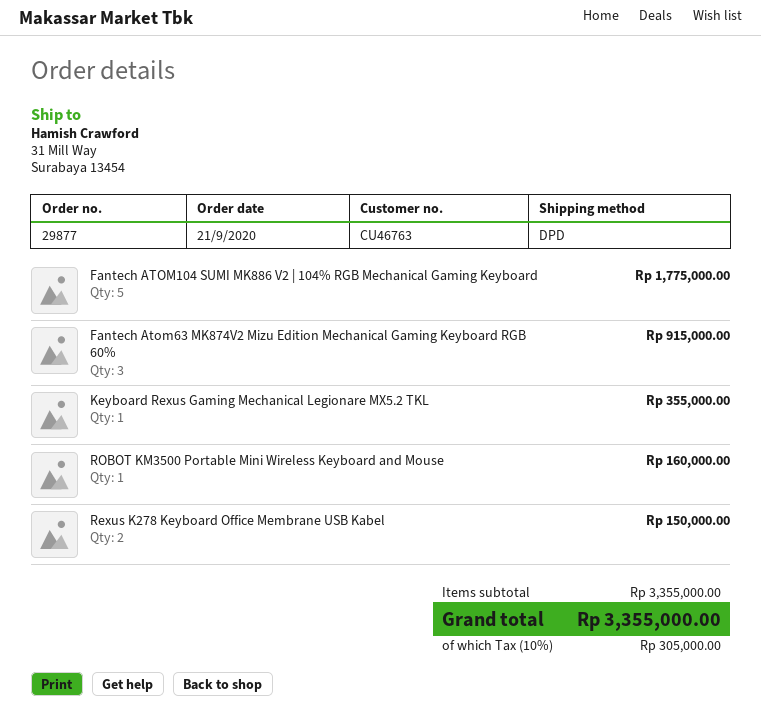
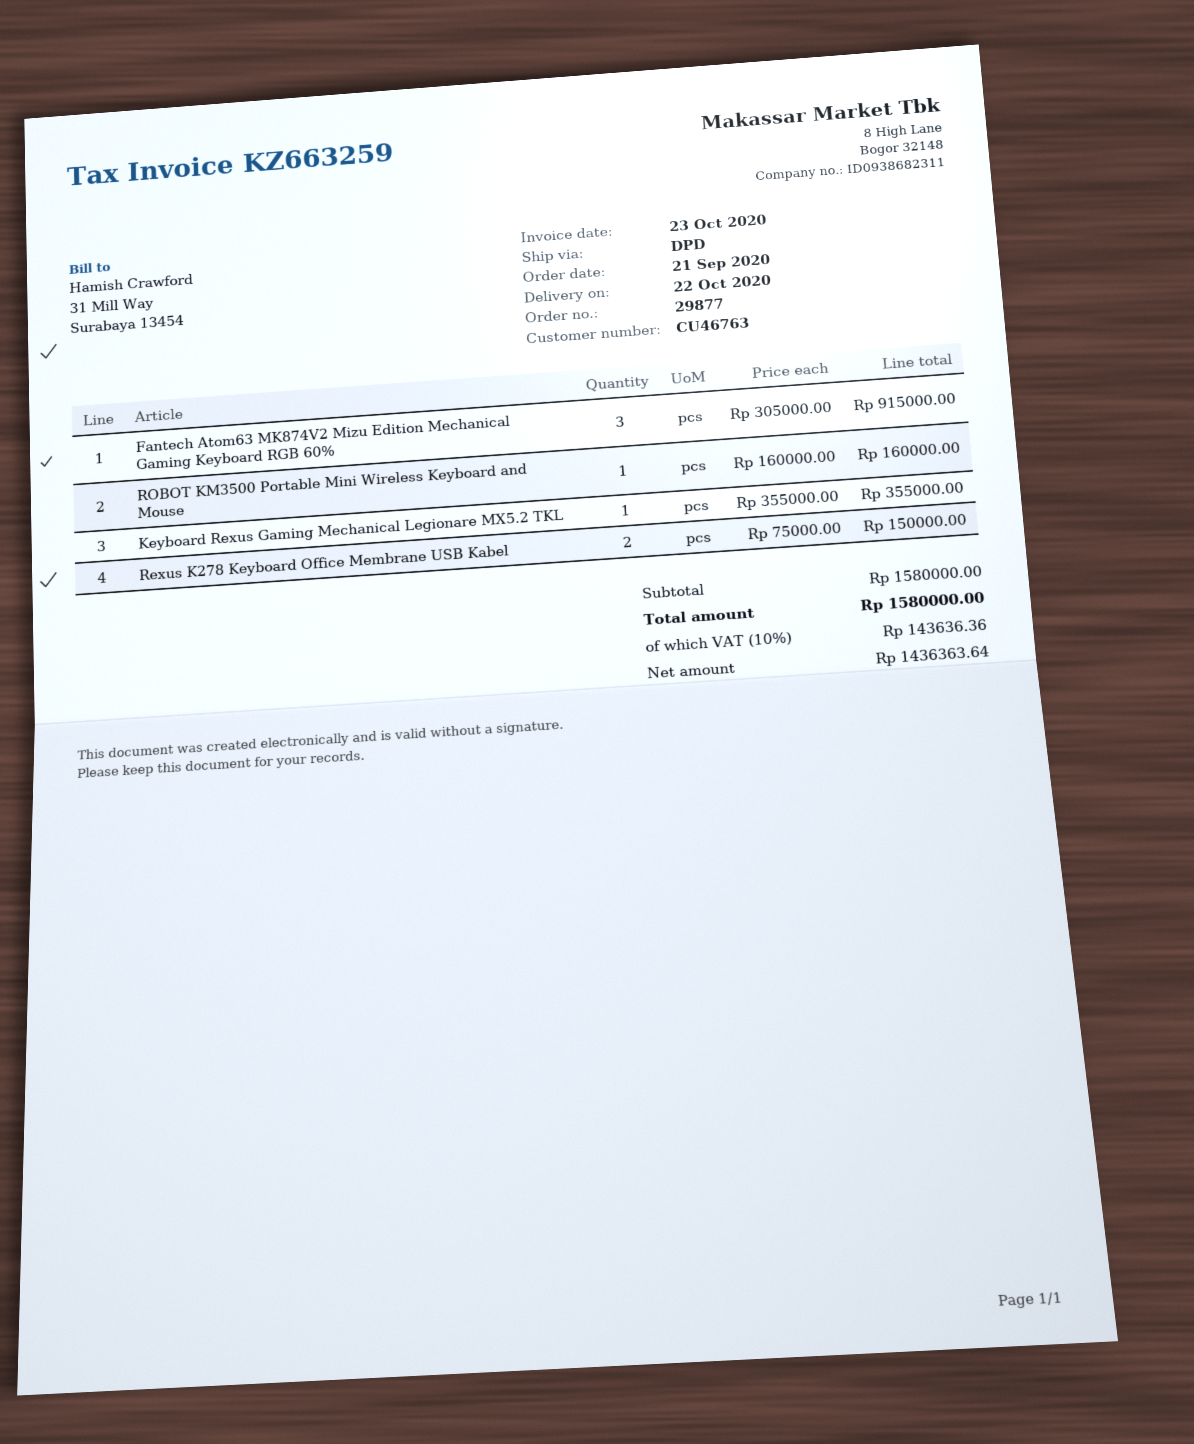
Fantech ATOM104 SUMI MK886 V2 | 104% RGB Mechanical Gaming Keyboard: 5 for 1775000.00 -> none
subtotal: 3355000.00 -> 1580000.00
tax: 10% = 305000.00 -> 10% = 143636.36
total: 3355000.00 -> 1580000.00

